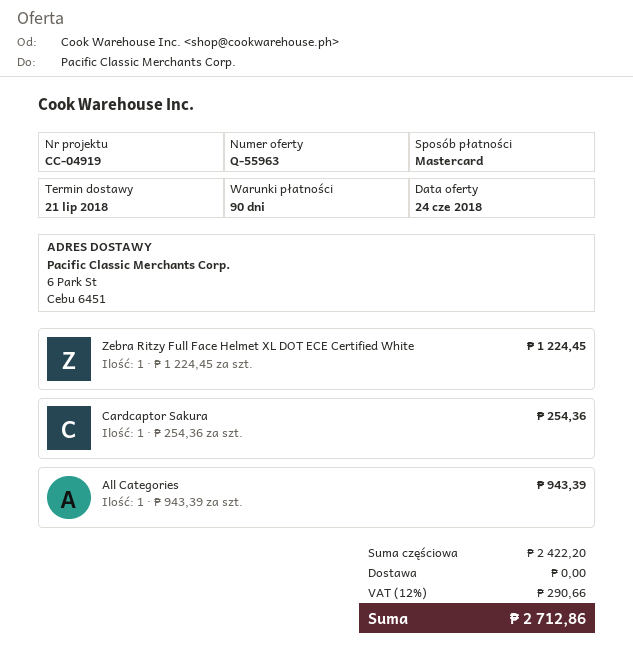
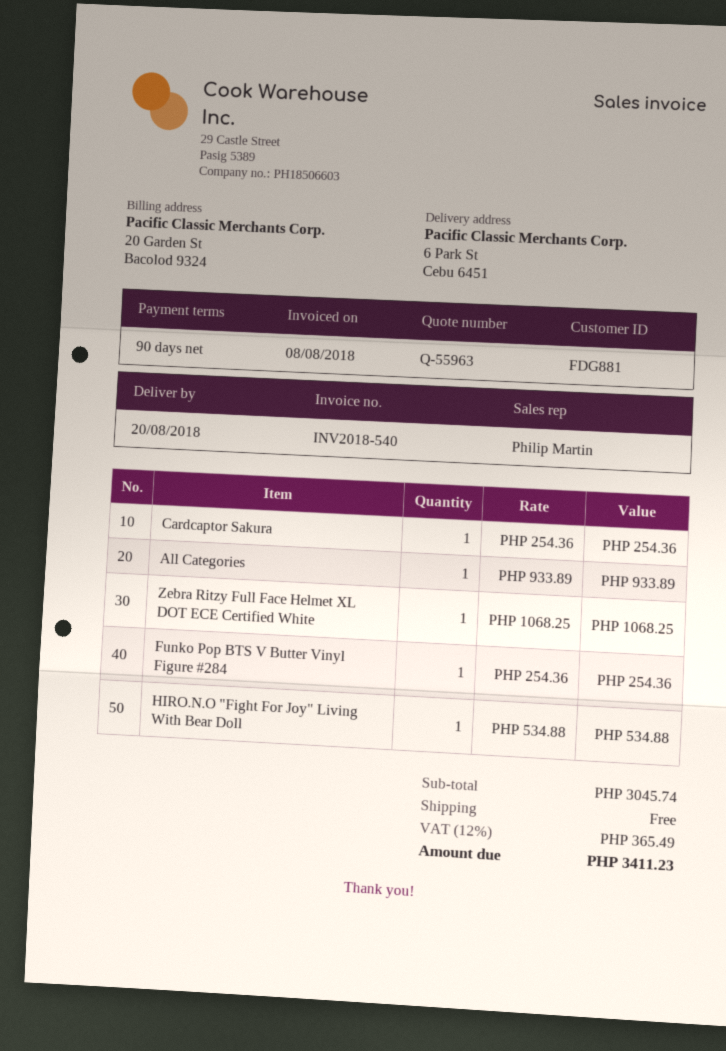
delivery date: 2018-07-21 -> 2018-08-20
Zebra Ritzy Full Face Helmet XL DOT ECE Certified White: 1 x 1224.45 = 1224.45 -> 1 x 1068.25 = 1068.25
All Categories: 1 x 943.39 = 943.39 -> 1 x 933.89 = 933.89
Funko Pop BTS V Butter Vinyl Figure #284: none -> 1 x 254.36 = 254.36
HIRO.N.O "Fight For Joy" Living With Bear Doll: none -> 1 x 534.88 = 534.88
subtotal: 2422.20 -> 3045.74
tax: 12% = 290.66 -> 12% = 365.49
total: 2712.86 -> 3411.23

